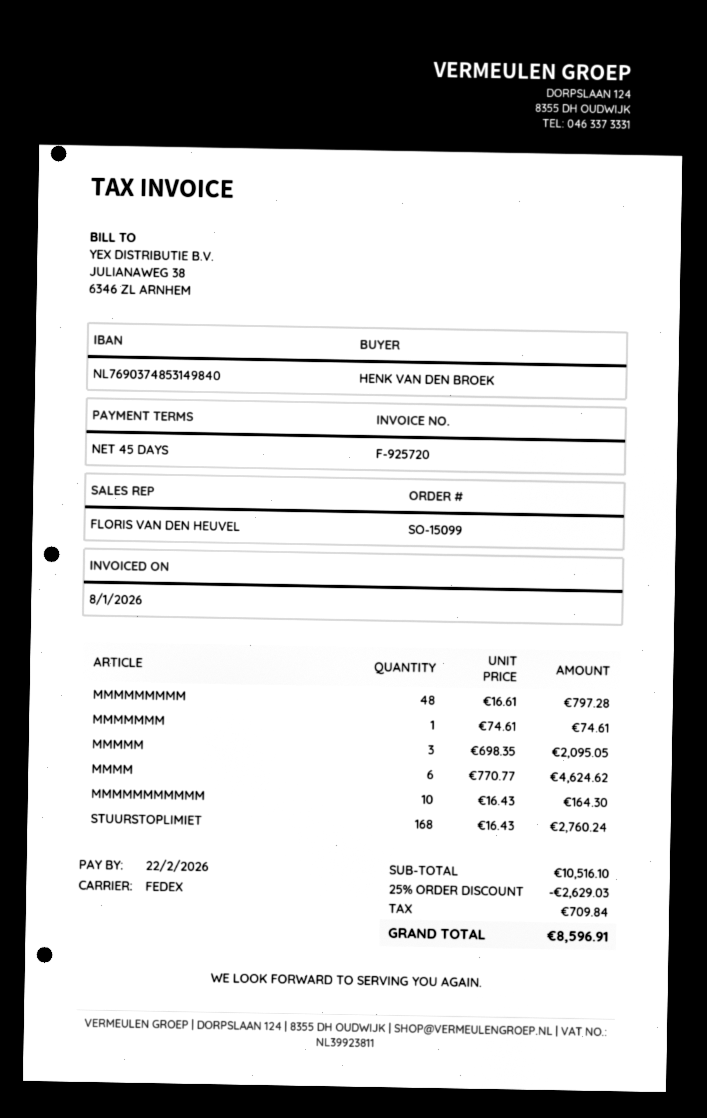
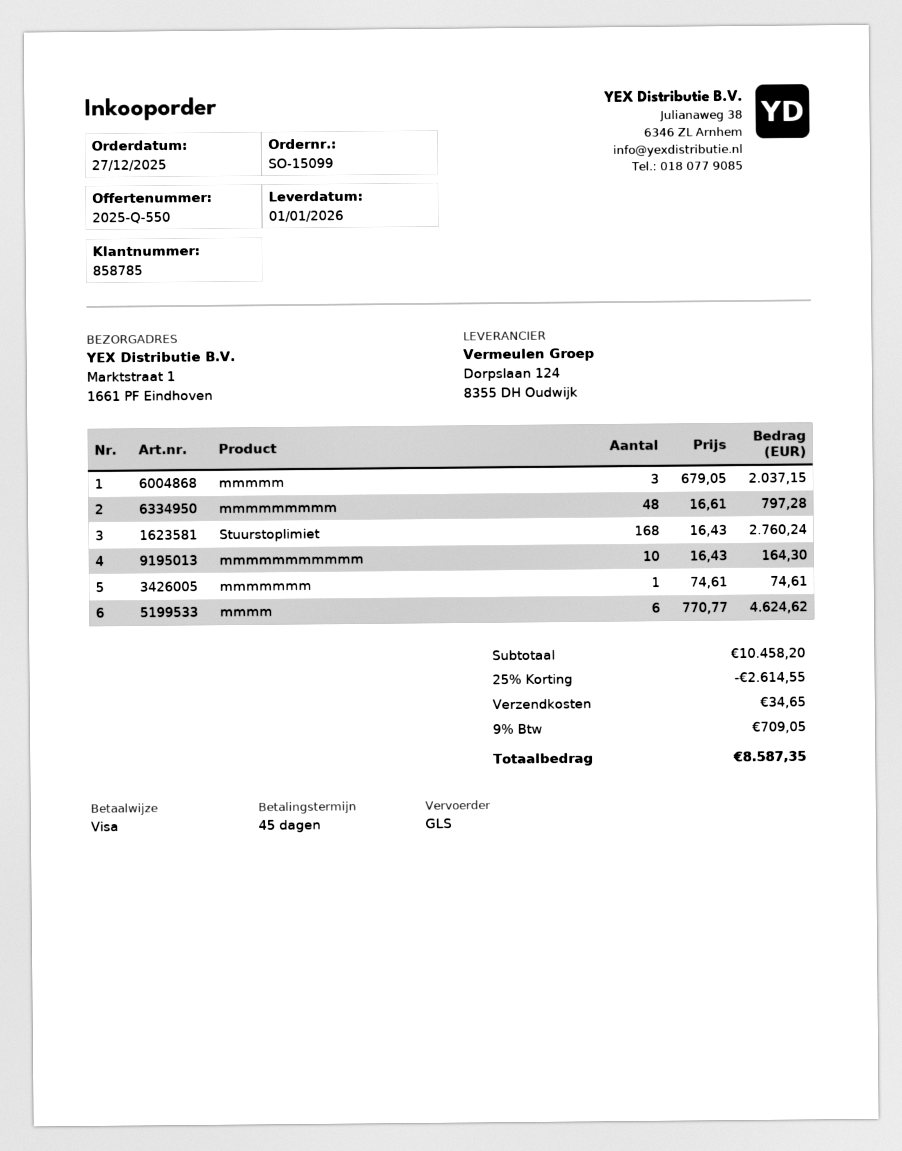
shipping method: FedEx -> GLS
MMMMM: 3 x 698.35 = 2095.05 -> 3 x 679.05 = 2037.15
subtotal: 10516.10 -> 10458.20
discount: 25% = 2629.03 -> 25% = 2614.55
shipping: none -> 34.65
tax: 709.84 -> 709.05
total: 8596.91 -> 8587.35

